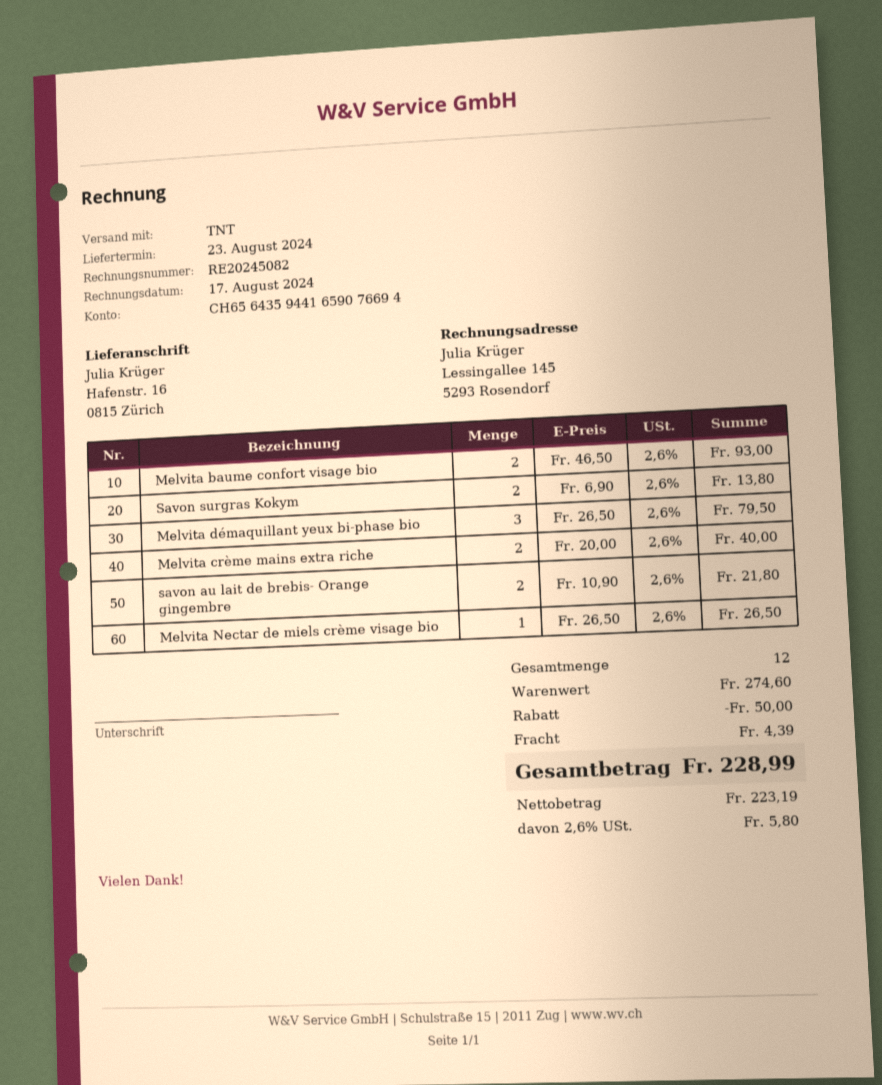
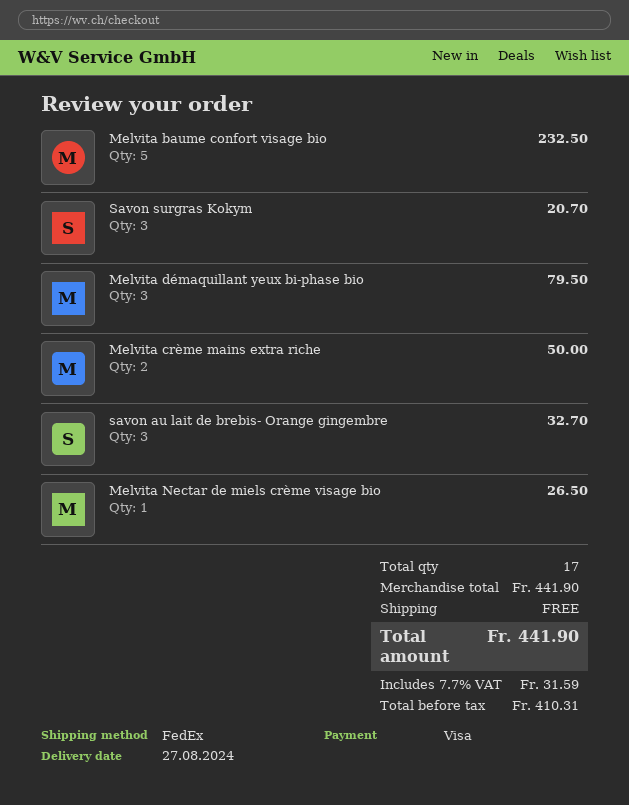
delivery date: 2024-08-23 -> 2024-08-27
shipping method: TNT -> FedEx
Melvita baume confort visage bio: 2 for 93.00 -> 5 for 232.50
Savon surgras Kokym: 2 for 13.80 -> 3 for 20.70
Melvita crème mains extra riche: 2 for 40.00 -> 2 for 50.00
savon au lait de brebis- Orange gingembre: 2 for 21.80 -> 3 for 32.70
total quantity: 12 -> 17
subtotal: 274.60 -> 441.90
discount: 50.00 -> none
shipping: 4.39 -> 0.00
net: 223.19 -> 410.31
tax: 2.6% = 5.80 -> 7.7% = 31.59
total: 228.99 -> 441.90

